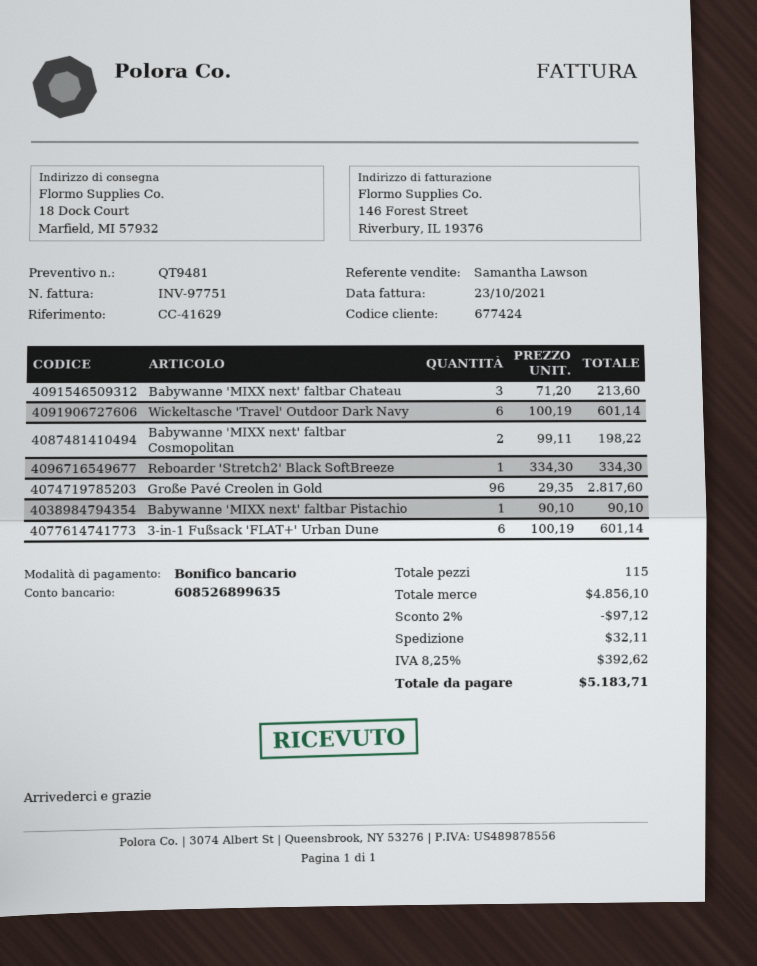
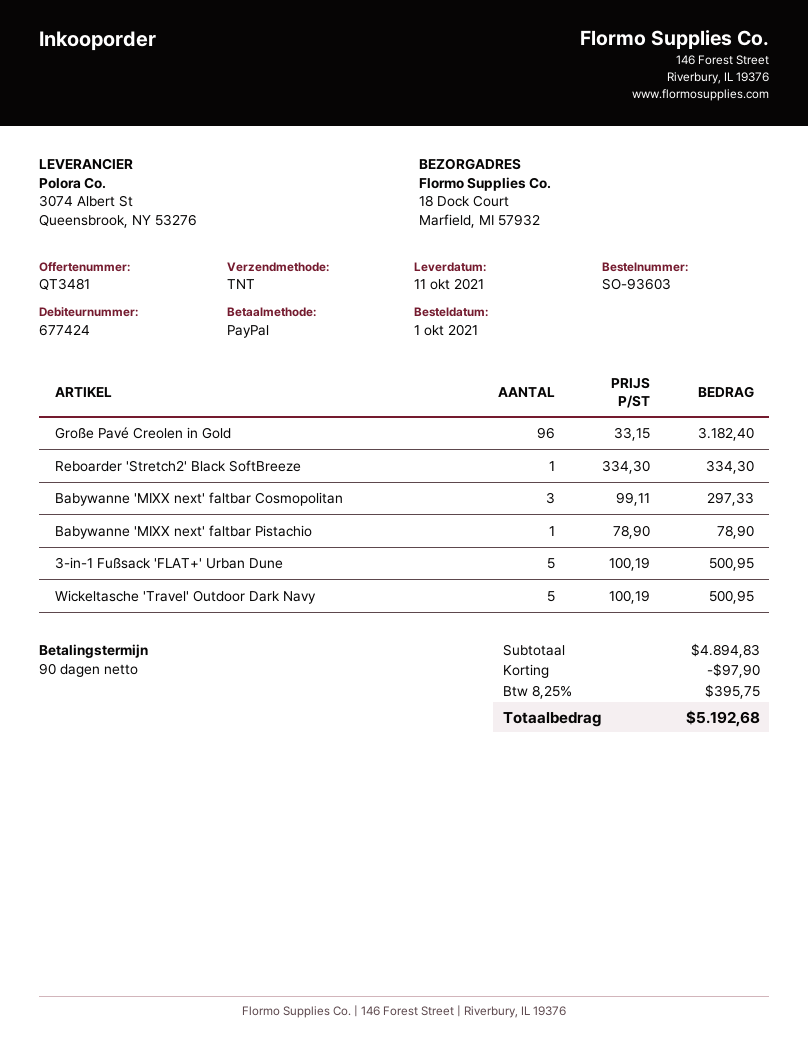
quote number: QT9481 -> QT3481
payment method: bank transfer -> PayPal
Babywanne 'MIXX next' faltbar Chateau: 3 x 71.20 = 213.60 -> none
Wickeltasche 'Travel' Outdoor Dark Navy: 6 x 100.19 = 601.14 -> 5 x 100.19 = 500.95
Babywanne 'MIXX next' faltbar Cosmopolitan: 2 x 99.11 = 198.22 -> 3 x 99.11 = 297.33
Große Pavé Creolen in Gold: 96 x 29.35 = 2817.60 -> 96 x 33.15 = 3182.40
Babywanne 'MIXX next' faltbar Pistachio: 1 x 90.10 = 90.10 -> 1 x 78.90 = 78.90
3-in-1 Fußsack 'FLAT+' Urban Dune: 6 x 100.19 = 601.14 -> 5 x 100.19 = 500.95
subtotal: 4856.10 -> 4894.83
discount: 97.12 -> 97.90
shipping: 32.11 -> none
tax: 8.25% = 392.62 -> 8.25% = 395.75
total: 5183.71 -> 5192.68

